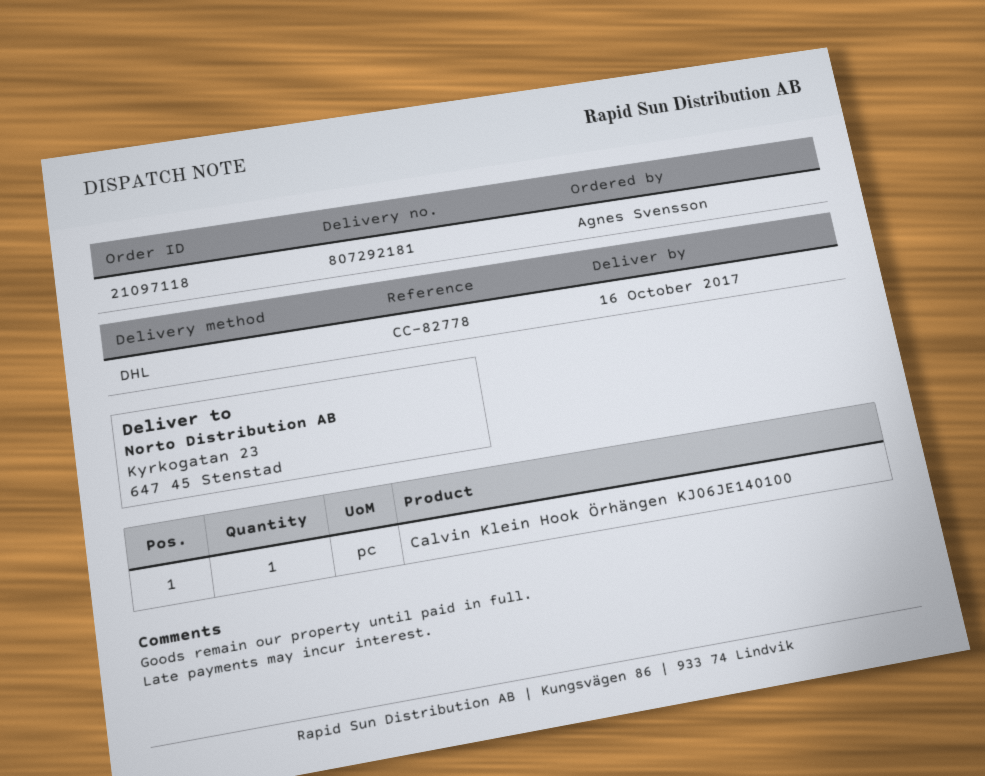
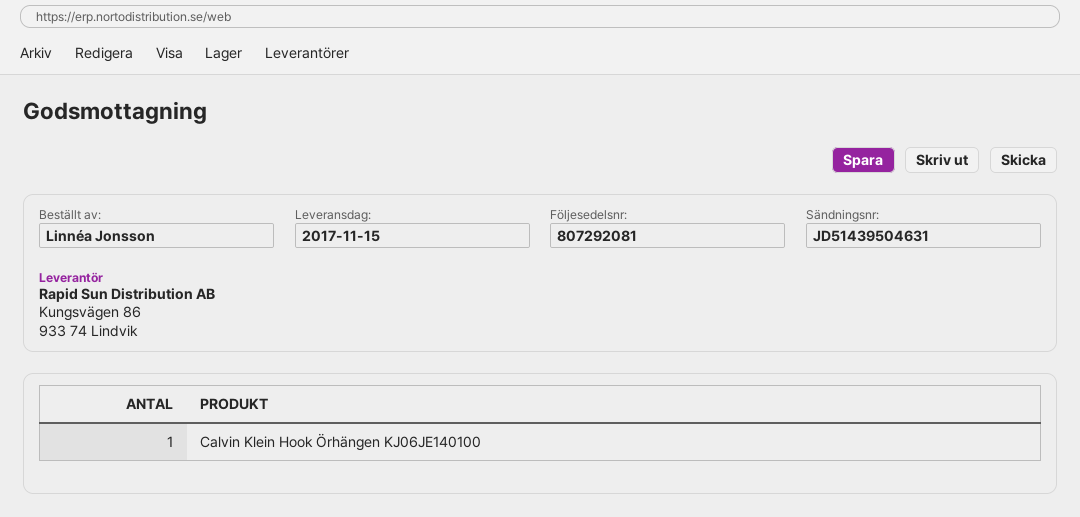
delivery note number: 807292181 -> 807292081
delivery date: 2017-10-16 -> 2017-11-15
ordered by: Agnes Svensson -> Linnéa Jonsson

